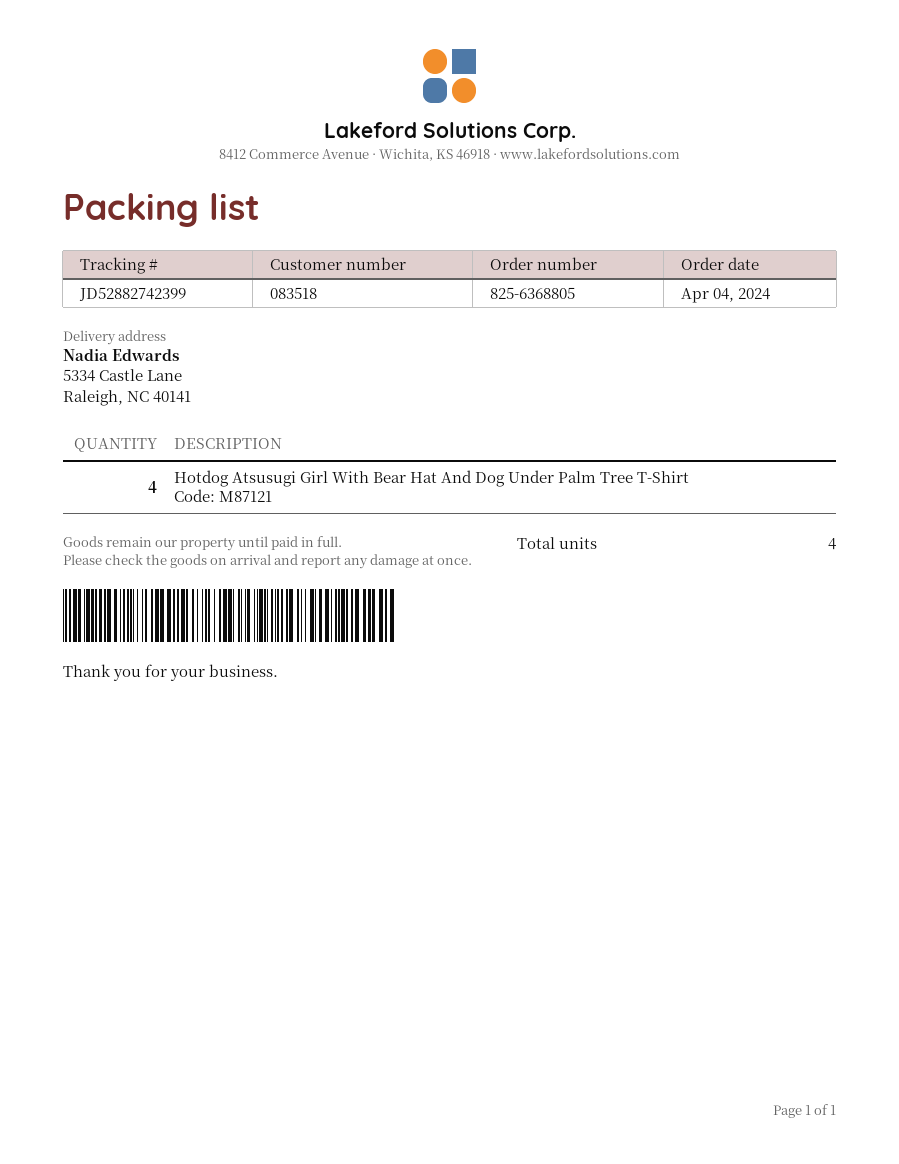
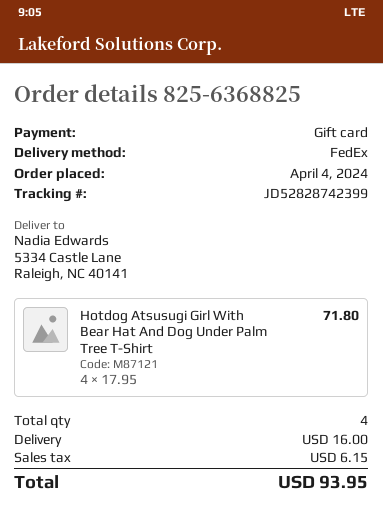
order number: 825-6368805 -> 825-6368825
tracking number: JD52882742399 -> JD52828742399

